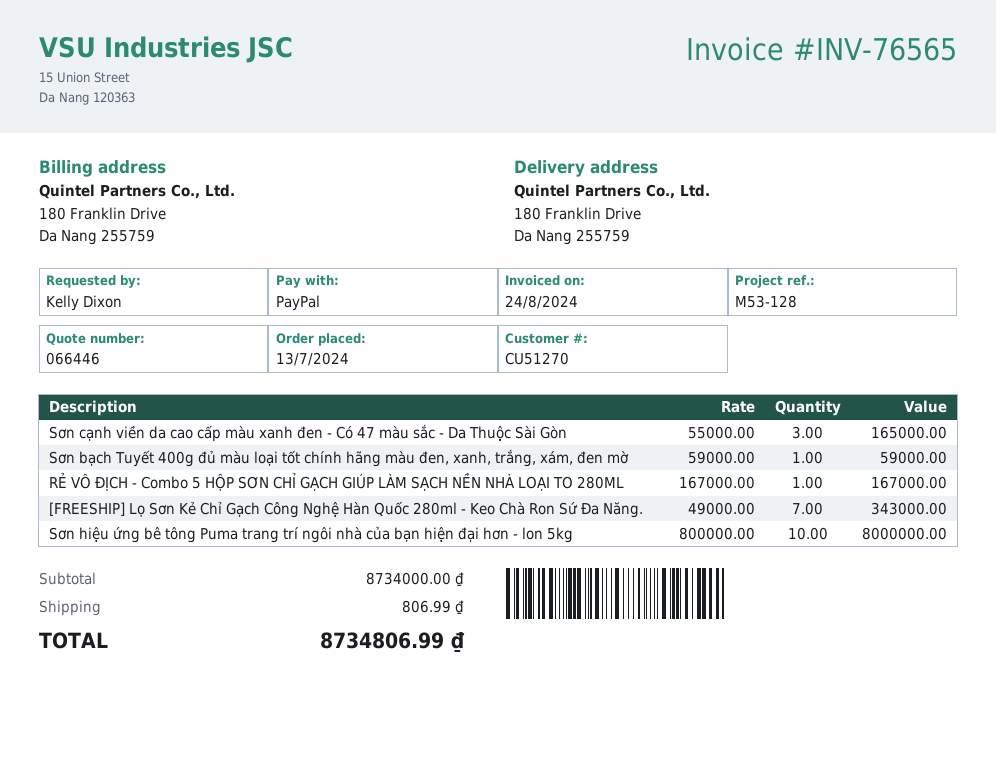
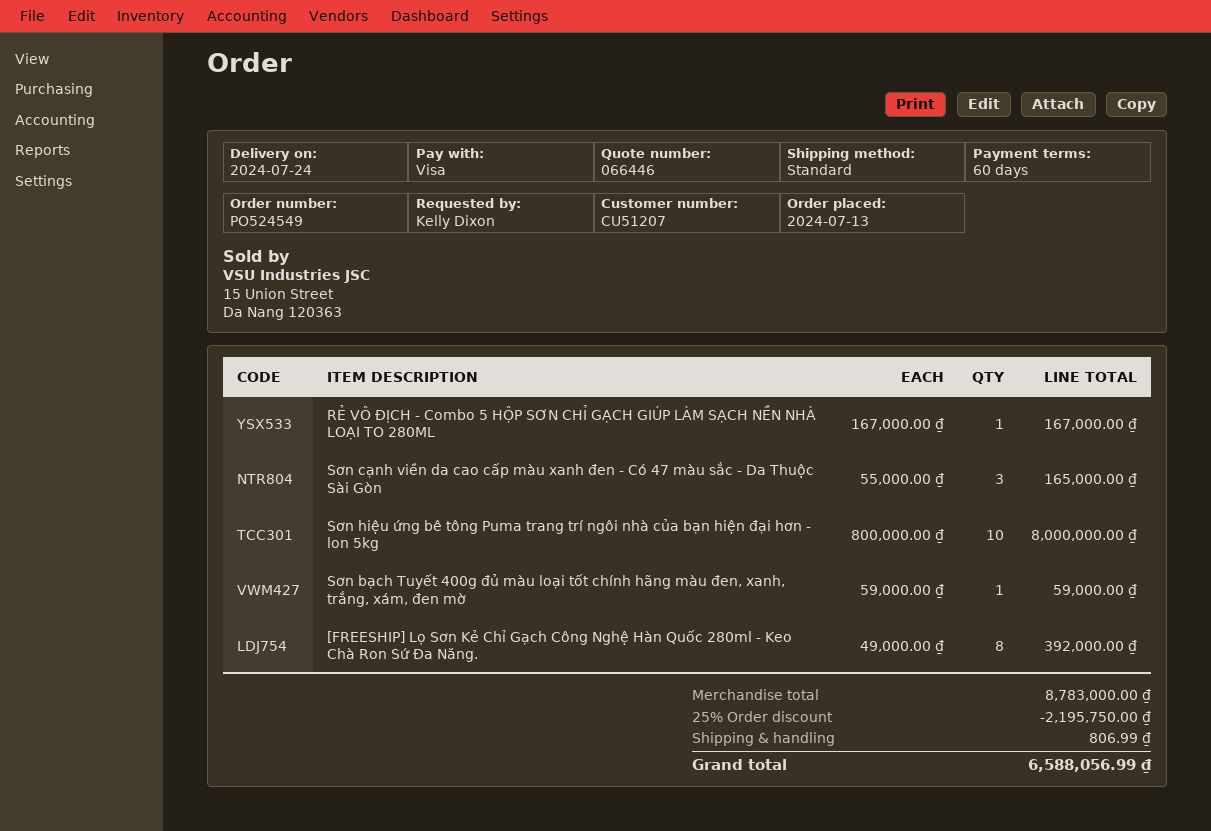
customer number: CU51270 -> CU51207
payment method: PayPal -> Visa
[FREESHIP] Lọ Sơn Kẻ Chỉ Gạch Công Nghệ Hàn Quốc 280ml - Keo Chà Ron Sứ Đa Năng.: 7 x 49000.00 = 343000.00 -> 8 x 49000.00 = 392000.00
subtotal: 8734000.00 -> 8783000.00
discount: none -> 25% = 2195750.00
total: 8734806.99 -> 6588056.99

